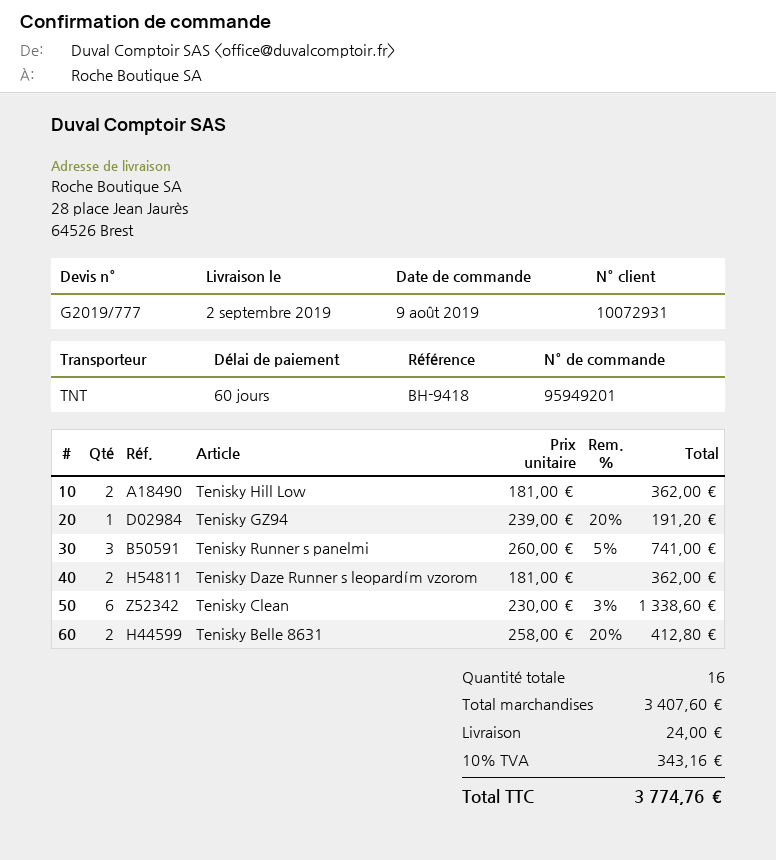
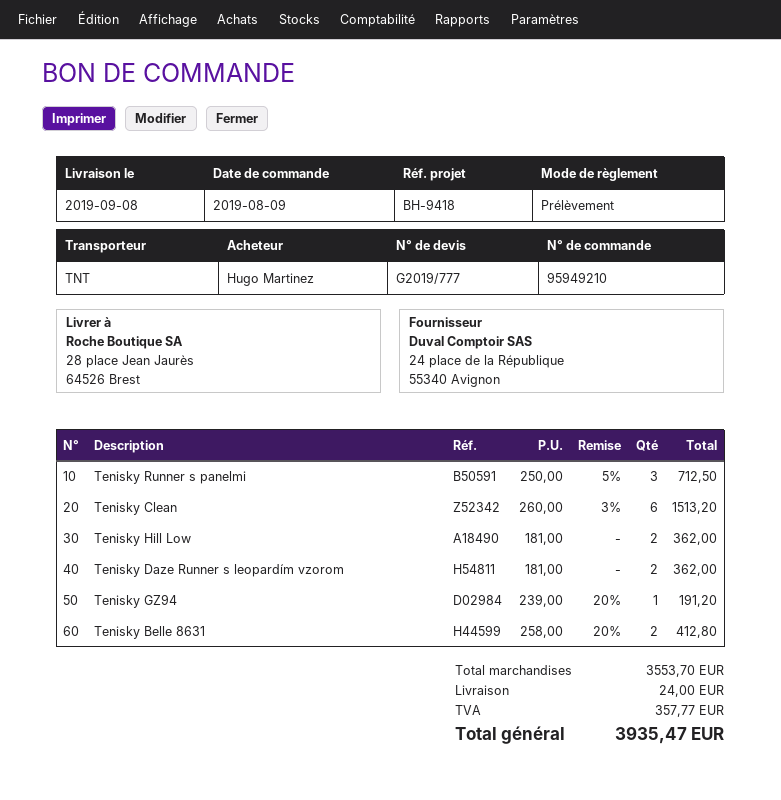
order number: 95949201 -> 95949210
delivery date: 2019-09-02 -> 2019-09-08
Tenisky Runner s panelmi: 3 x 260.00 - 5% = 741.00 -> 3 x 250.00 - 5% = 712.50
Tenisky Clean: 6 x 230.00 - 3% = 1338.60 -> 6 x 260.00 - 3% = 1513.20
subtotal: 3407.60 -> 3553.70
tax: 343.16 -> 357.77
total: 3774.76 -> 3935.47

